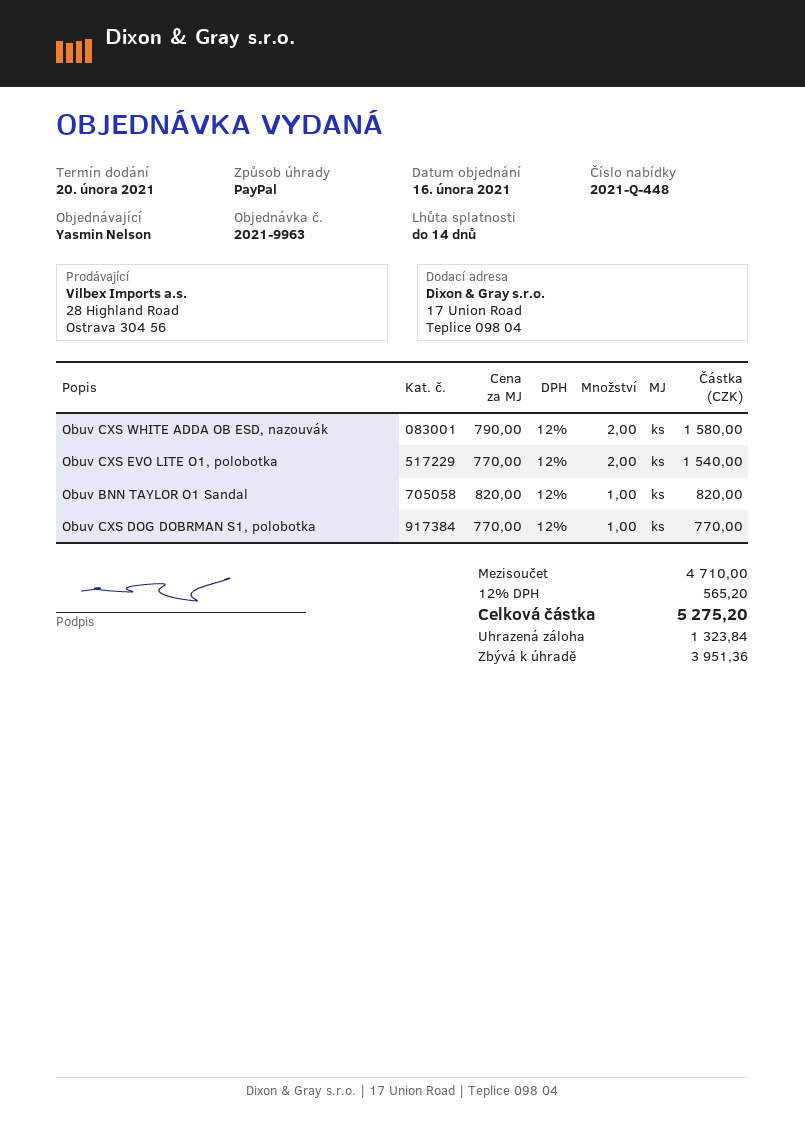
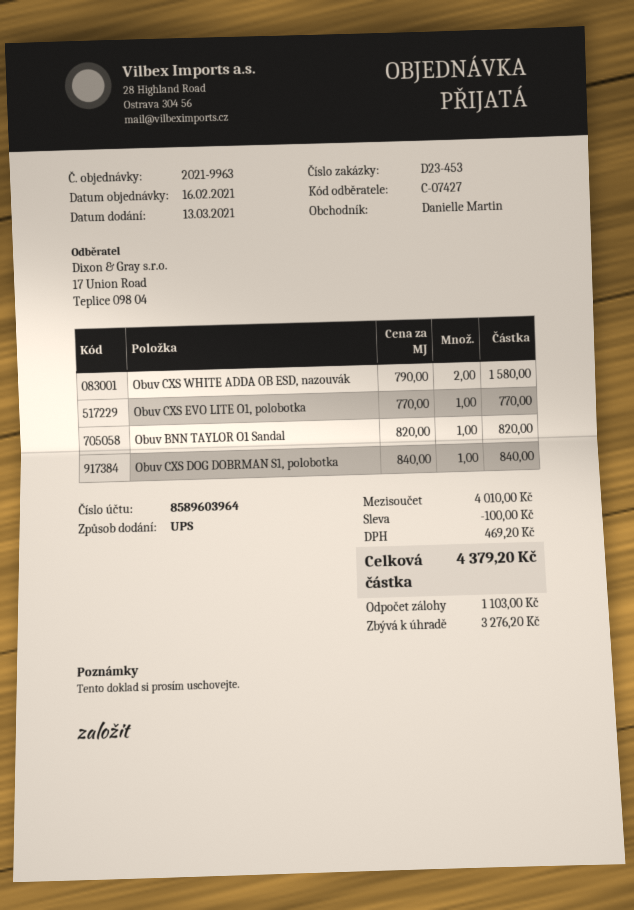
delivery date: 2021-02-20 -> 2021-03-13
Obuv CXS EVO LITE O1, polobotka: 2 x 770.00 = 1540.00 -> 1 x 770.00 = 770.00
Obuv CXS DOG DOBRMAN S1, polobotka: 1 x 770.00 = 770.00 -> 1 x 840.00 = 840.00
subtotal: 4710.00 -> 4010.00
discount: none -> 100.00
tax: 565.20 -> 469.20
total: 5275.20 -> 4379.20
deposit: 1323.84 -> 1103.00
balance: 3951.36 -> 3276.20

